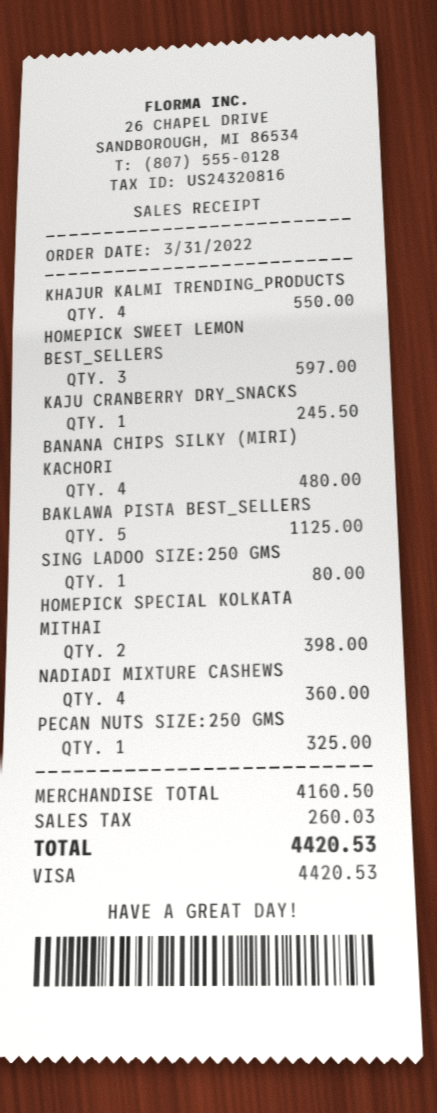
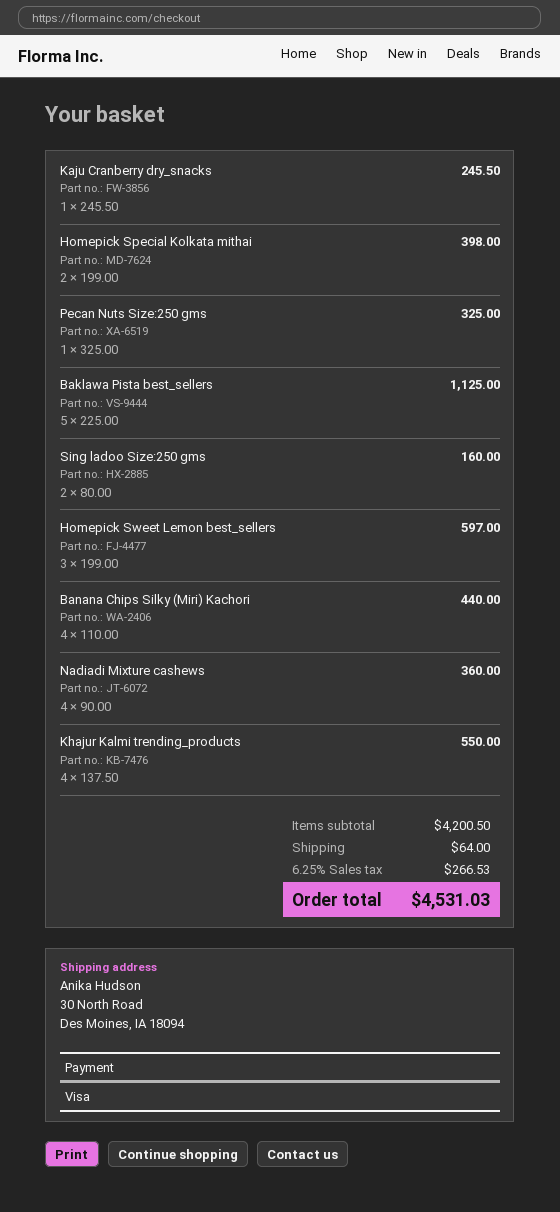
BANANA CHIPS SILKY (MIRI) KACHORI: 4 for 480.00 -> 4 for 440.00
SING LADOO SIZE:250 GMS: 1 for 80.00 -> 2 for 160.00
subtotal: 4160.50 -> 4200.50
shipping: none -> 64.00
tax: 260.03 -> 266.53
total: 4420.53 -> 4531.03

